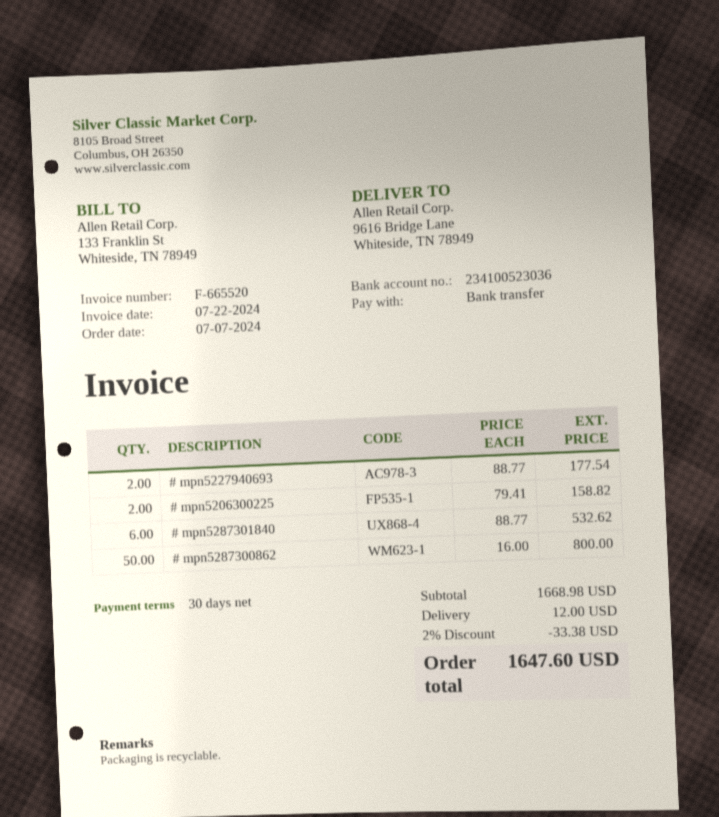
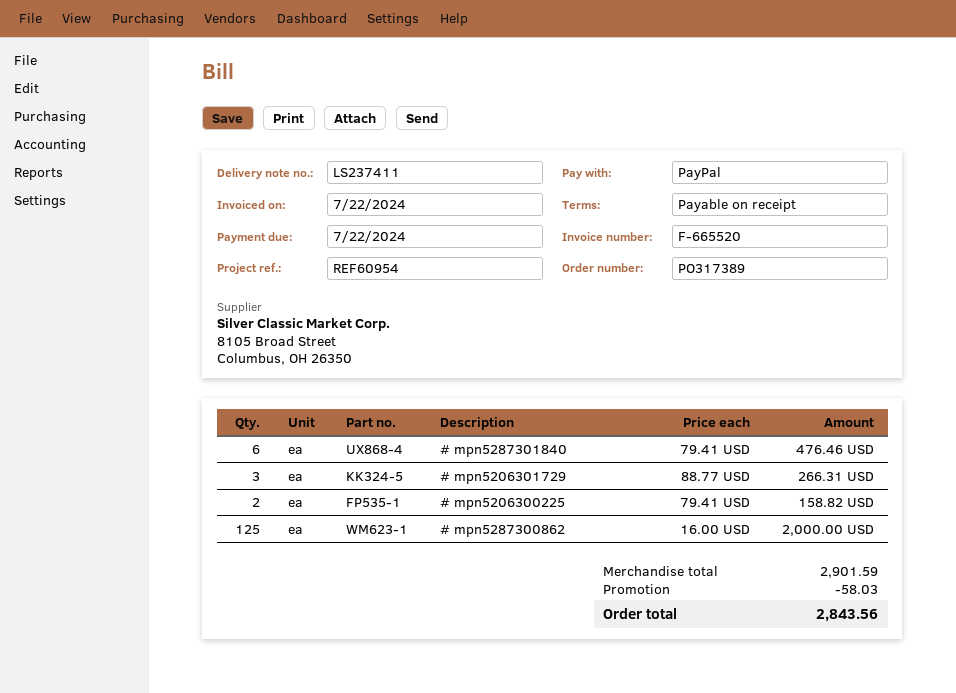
payment terms: 30 days -> on receipt
payment method: bank transfer -> PayPal
# mpn5227940693: 2 x 88.77 = 177.54 -> none
# mpn5287301840: 6 x 88.77 = 532.62 -> 6 x 79.41 = 476.46
# mpn5287300862: 50 x 16.00 = 800.00 -> 125 x 16.00 = 2000.00
# mpn5206301729: none -> 3 x 88.77 = 266.31
subtotal: 1668.98 -> 2901.59
discount: 33.38 -> 58.03
shipping: 12.00 -> none
total: 1647.60 -> 2843.56

